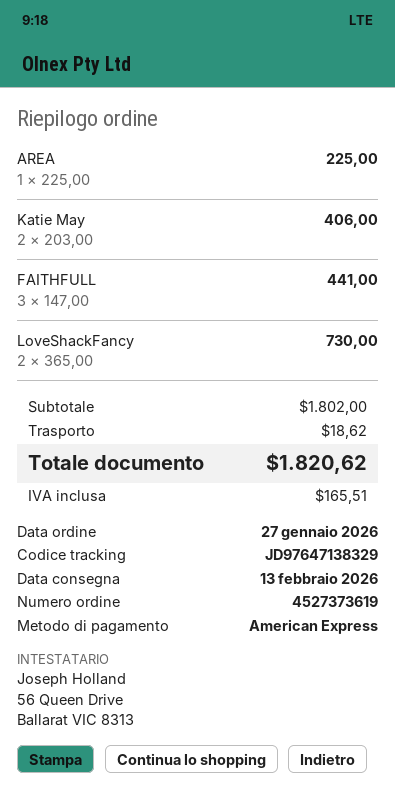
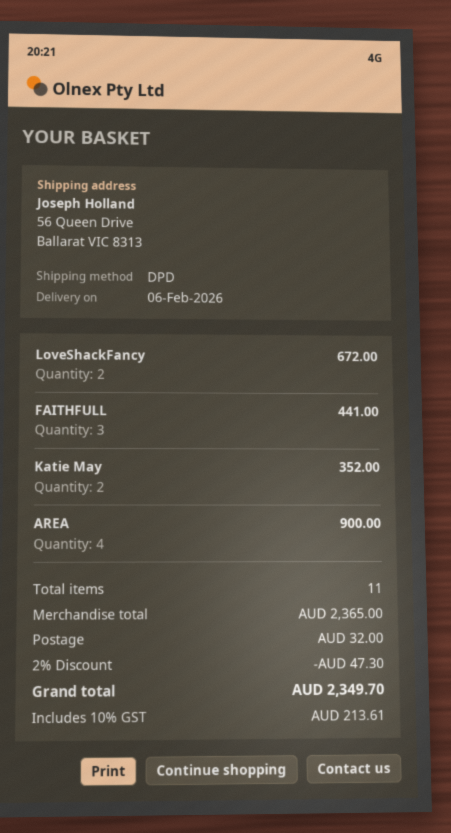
delivery date: 2026-02-13 -> 2026-02-06
AREA: 1 for 225.00 -> 4 for 900.00
Katie May: 2 for 406.00 -> 2 for 352.00
LoveShackFancy: 2 for 730.00 -> 2 for 672.00
subtotal: 1802.00 -> 2365.00
discount: none -> 2% = 47.30
shipping: 18.62 -> 32.00
tax: 165.51 -> 213.61
total: 1820.62 -> 2349.70

